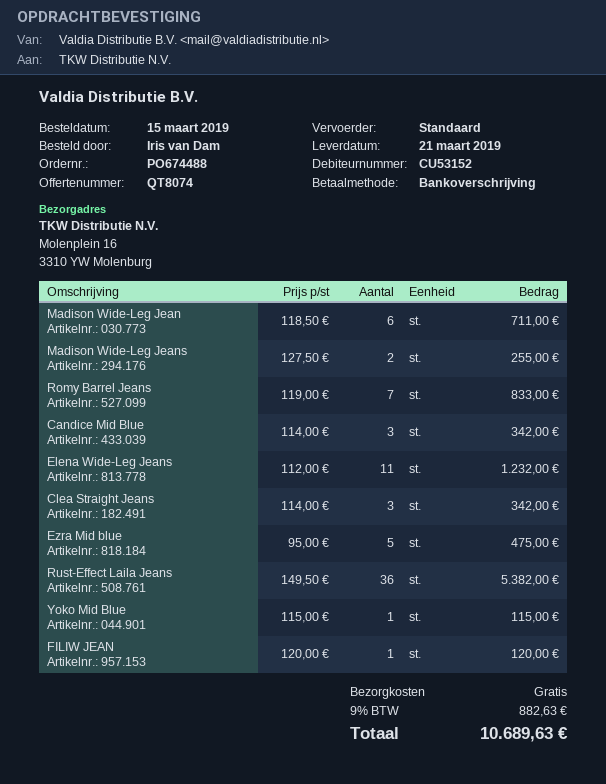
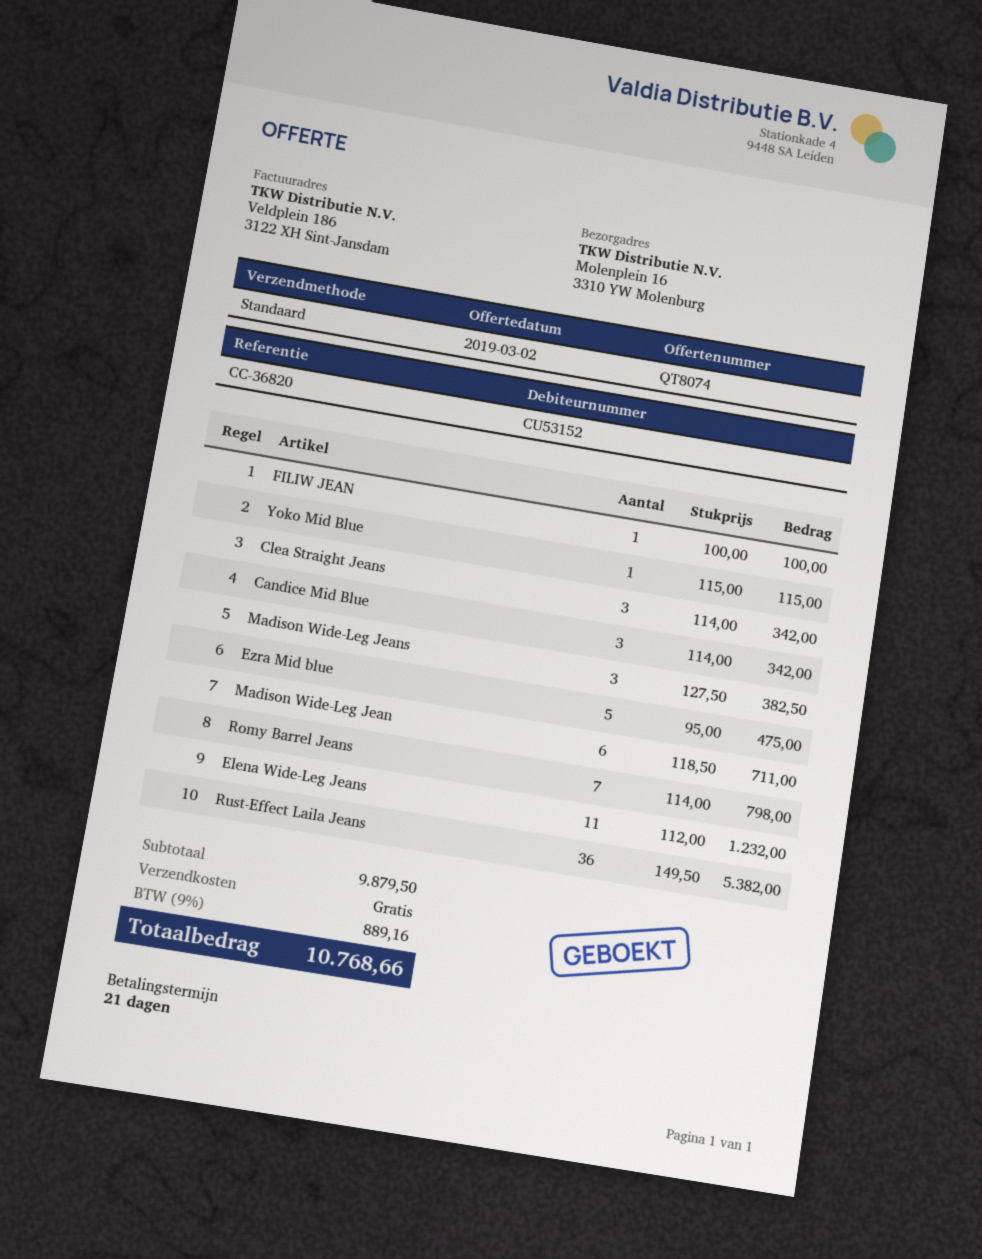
Madison Wide-Leg Jeans: 2 x 127.50 = 255.00 -> 3 x 127.50 = 382.50
Romy Barrel Jeans: 7 x 119.00 = 833.00 -> 7 x 114.00 = 798.00
FILIW JEAN: 1 x 120.00 = 120.00 -> 1 x 100.00 = 100.00
tax: 9% = 882.63 -> 9% = 889.16
total: 10689.63 -> 10768.66

